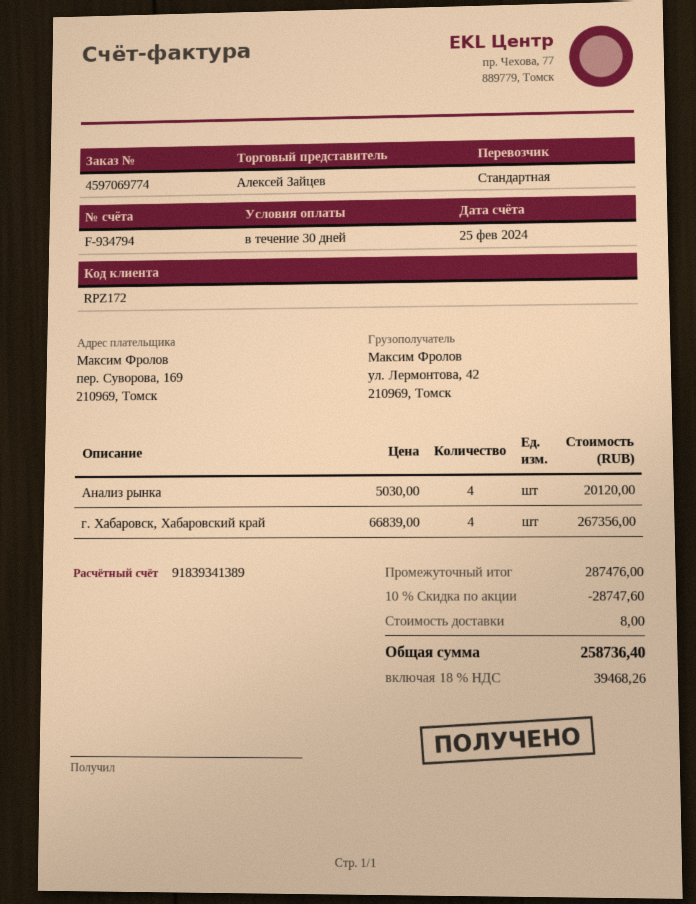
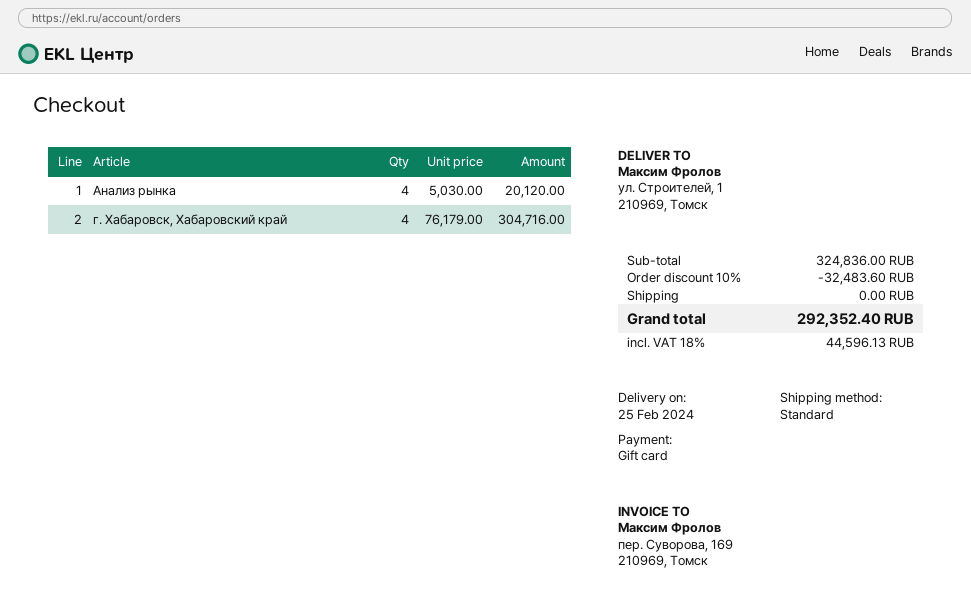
ship to: ул. Лермонтова, 42, 210969, Томск -> ул. Строителей, 1, 210969, Томск
г. Хабаровск, Хабаровский край: 4 x 66839.00 = 267356.00 -> 4 x 76179.00 = 304716.00
subtotal: 287476.00 -> 324836.00
discount: 10% = 28747.60 -> 10% = 32483.60
shipping: 8.00 -> 0.00
tax: 18% = 39468.26 -> 18% = 44596.13
total: 258736.40 -> 292352.40

